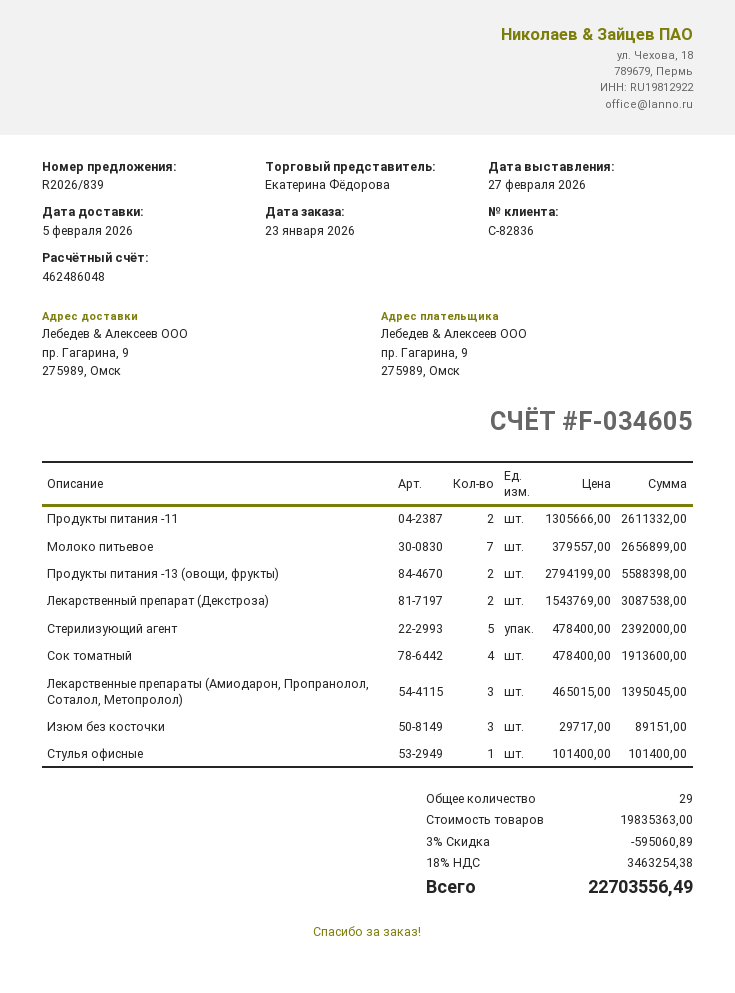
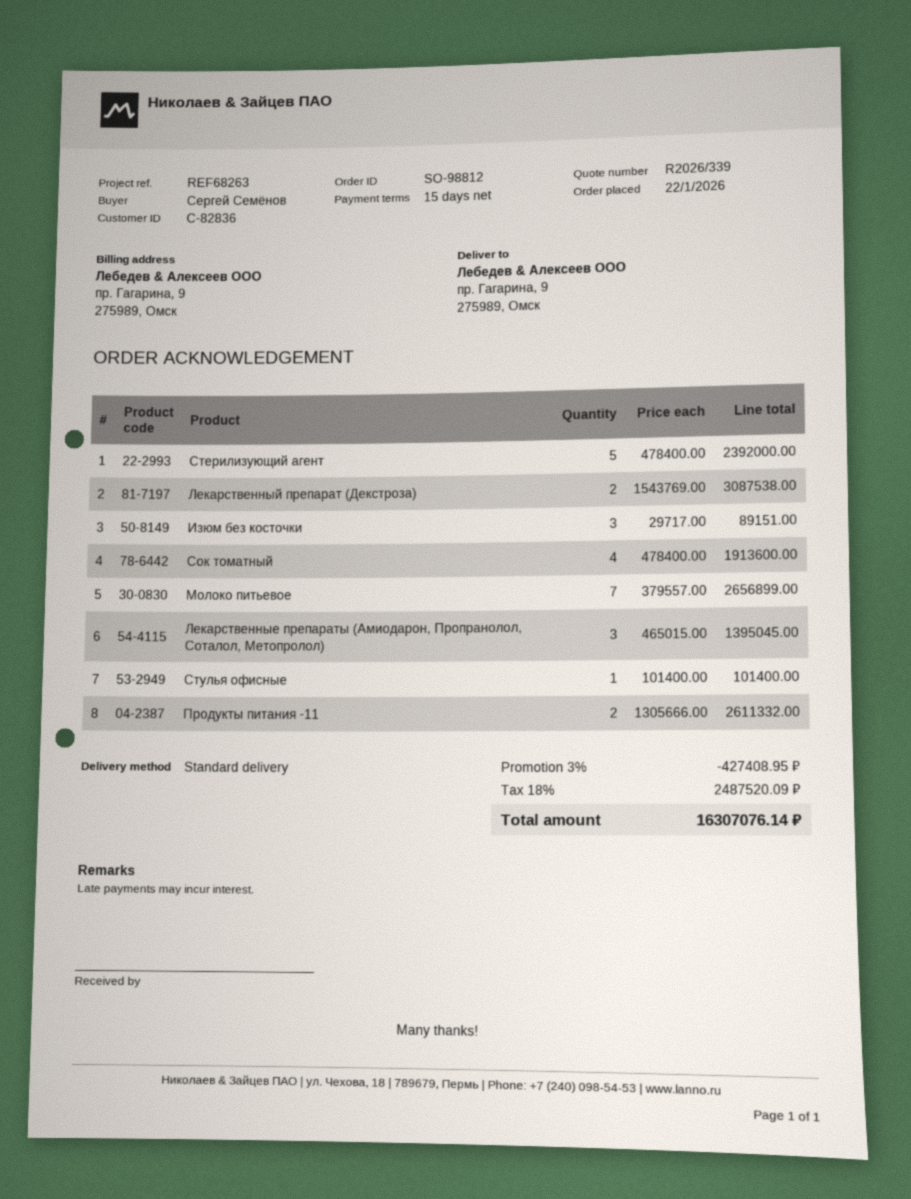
quote number: R2026/839 -> R2026/339
order date: 2026-01-23 -> 2026-01-22
Продукты питания -13 (овощи, фрукты): 2 x 2794199.00 = 5588398.00 -> none
discount: 3% = 595060.89 -> 3% = 427408.95
tax: 18% = 3463254.38 -> 18% = 2487520.09
total: 22703556.49 -> 16307076.14

